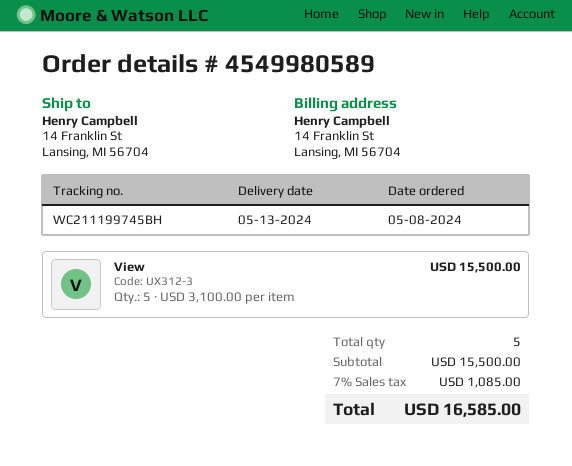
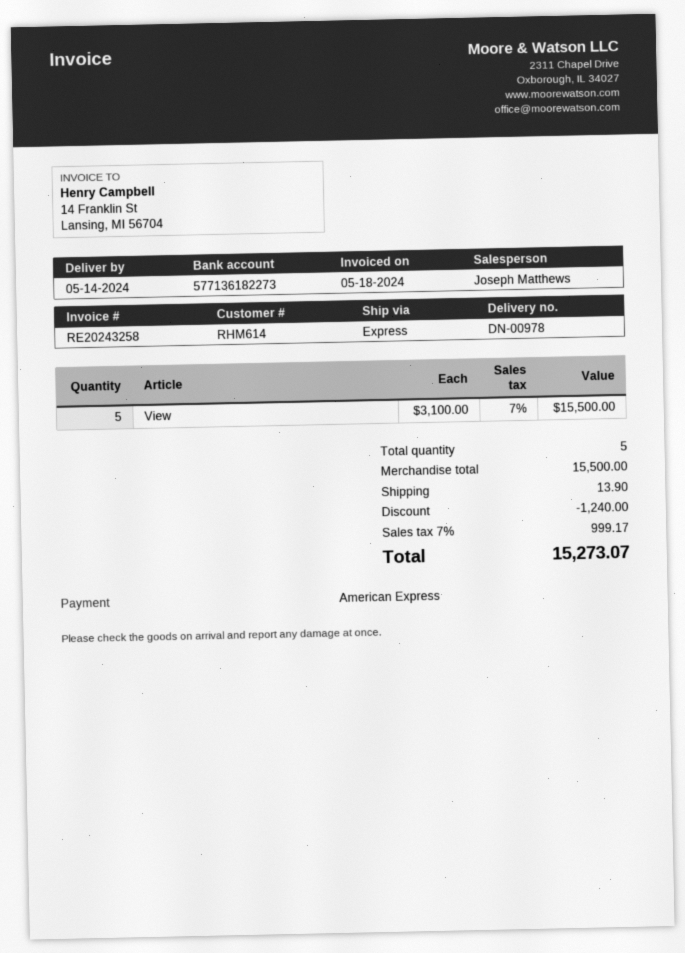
delivery date: 2024-05-13 -> 2024-05-14
discount: none -> 1240.00
shipping: none -> 13.90
tax: 7% = 1085.00 -> 7% = 999.17
total: 16585.00 -> 15273.07

